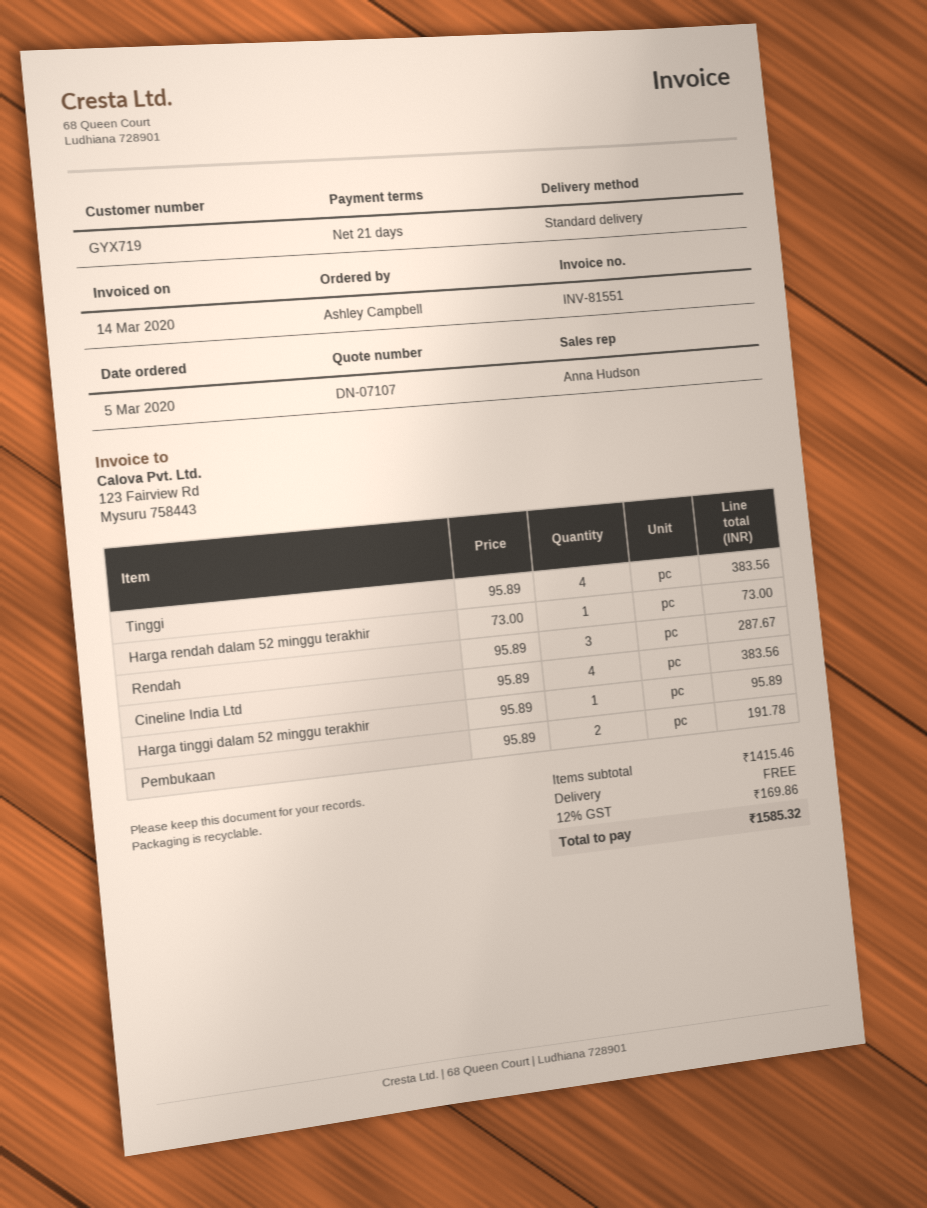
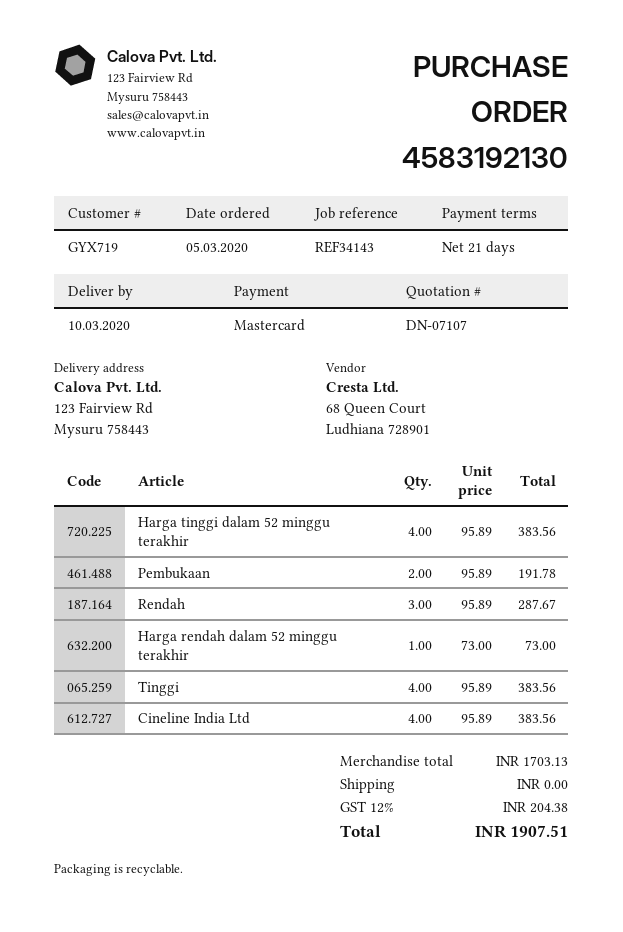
Harga tinggi dalam 52 minggu terakhir: 1 x 95.89 = 95.89 -> 4 x 95.89 = 383.56
subtotal: 1415.46 -> 1703.13
tax: 12% = 169.86 -> 12% = 204.38
total: 1585.32 -> 1907.51

